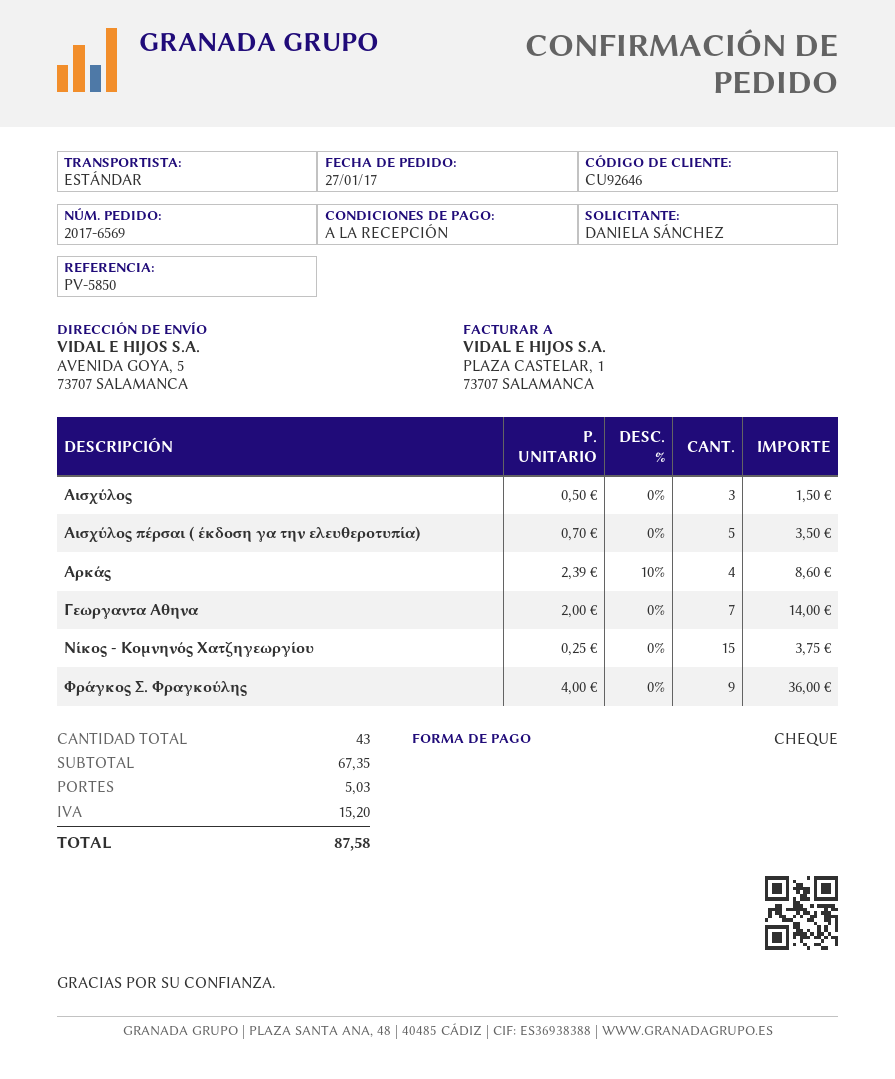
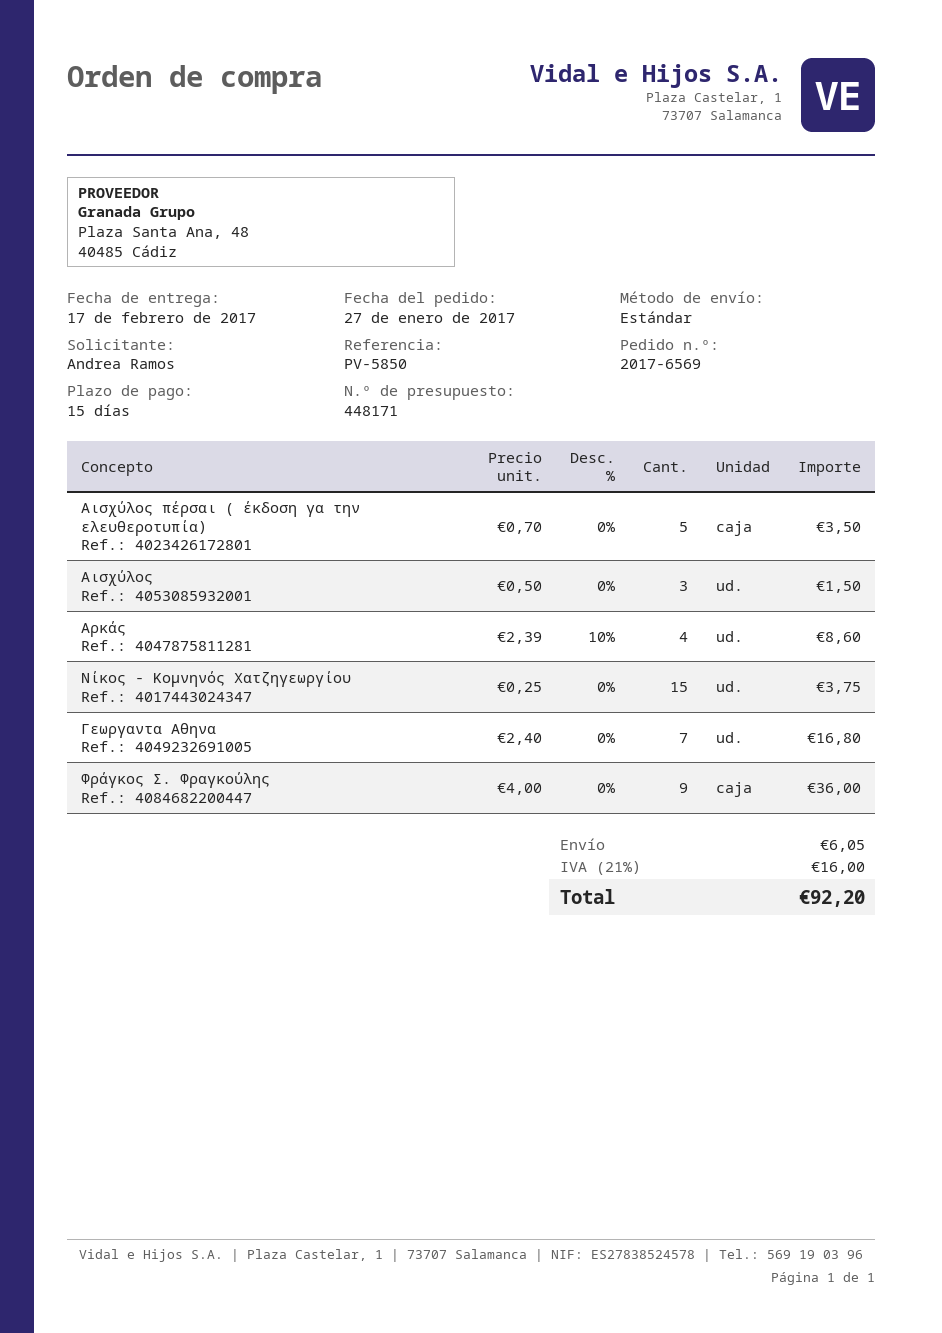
payment terms: on receipt -> 15 days
ordered by: DANIELA SÁNCHEZ -> Andrea Ramos
Γεωργαντα Αθηνα: 7 x 2.00 = 14.00 -> 7 x 2.40 = 16.80
shipping: 5.03 -> 6.05
tax: 15.20 -> 16.00
total: 87.58 -> 92.20

